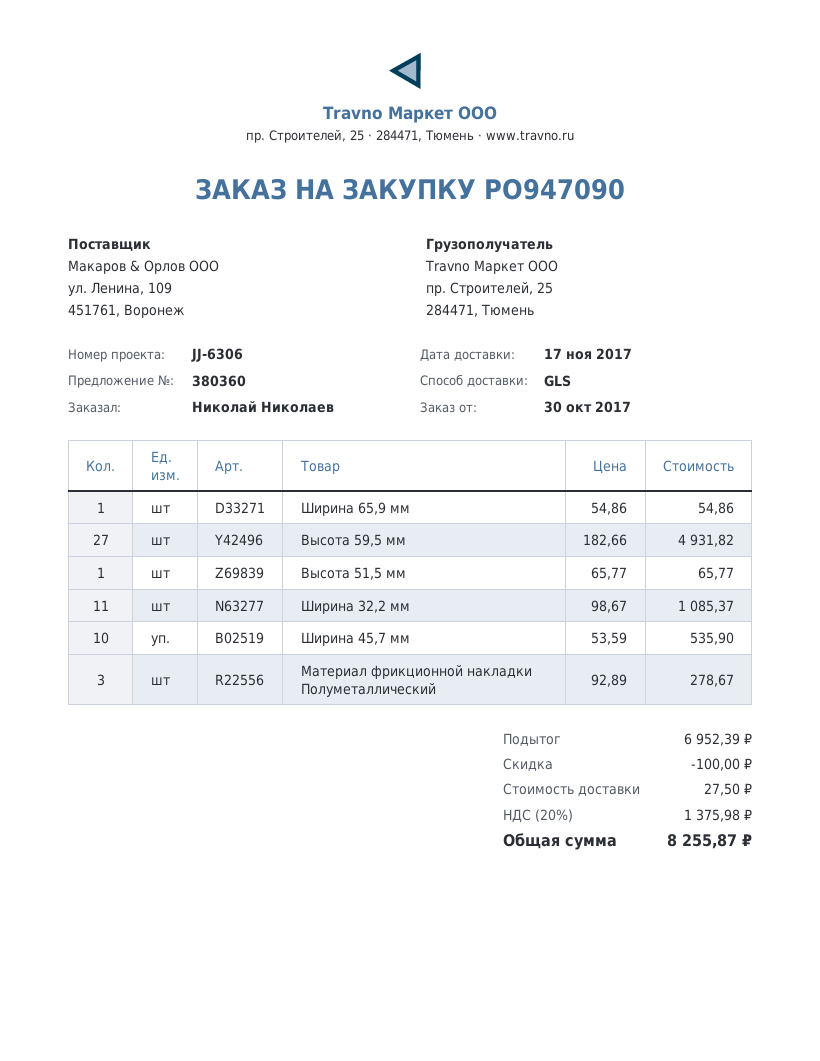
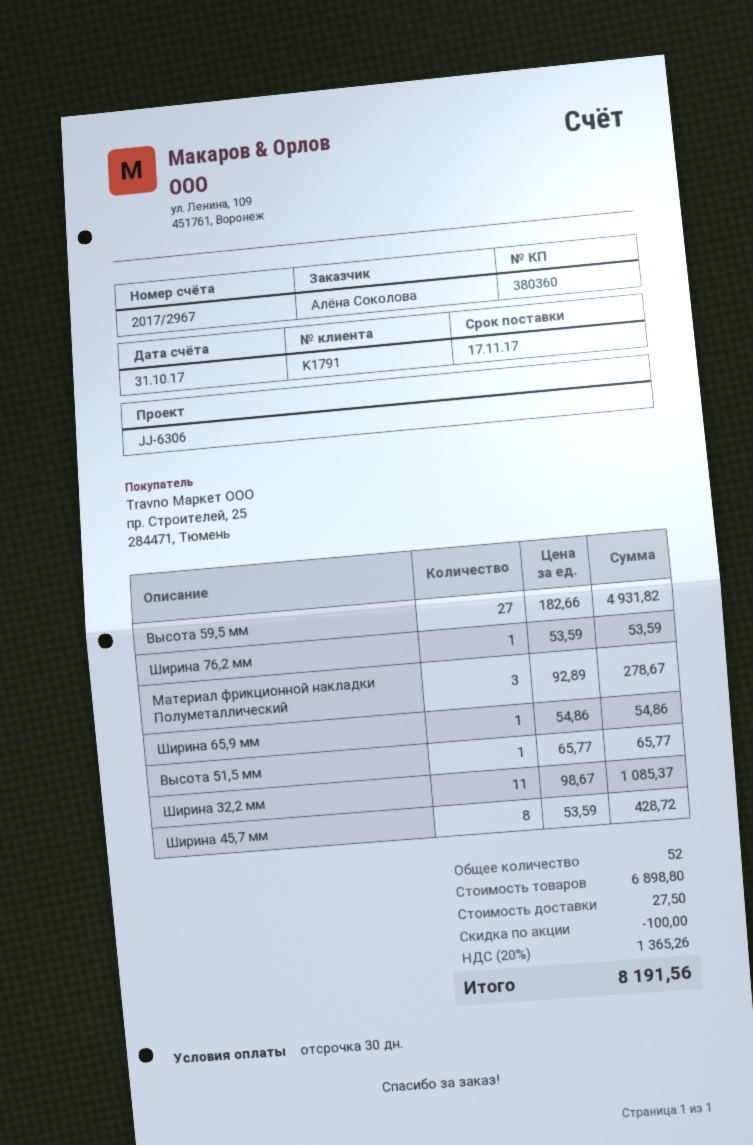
ordered by: Николай Николаев -> Алёна Соколова
Ширина 45,7 мм: 10 x 53.59 = 535.90 -> 8 x 53.59 = 428.72
Ширина 76,2 мм: none -> 1 x 53.59 = 53.59
subtotal: 6952.39 -> 6898.80
tax: 20% = 1375.98 -> 20% = 1365.26
total: 8255.87 -> 8191.56

